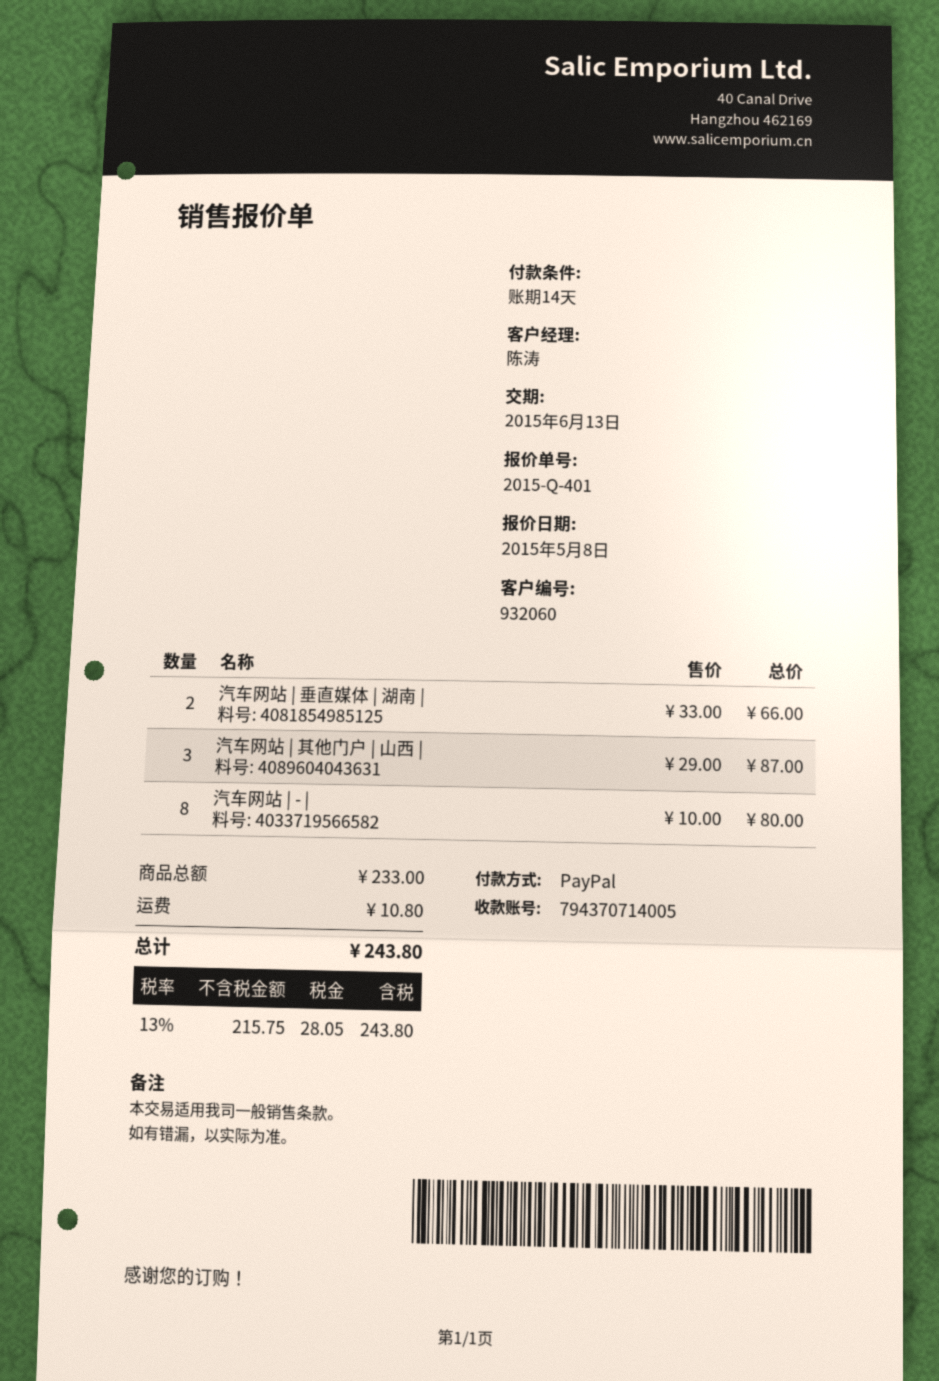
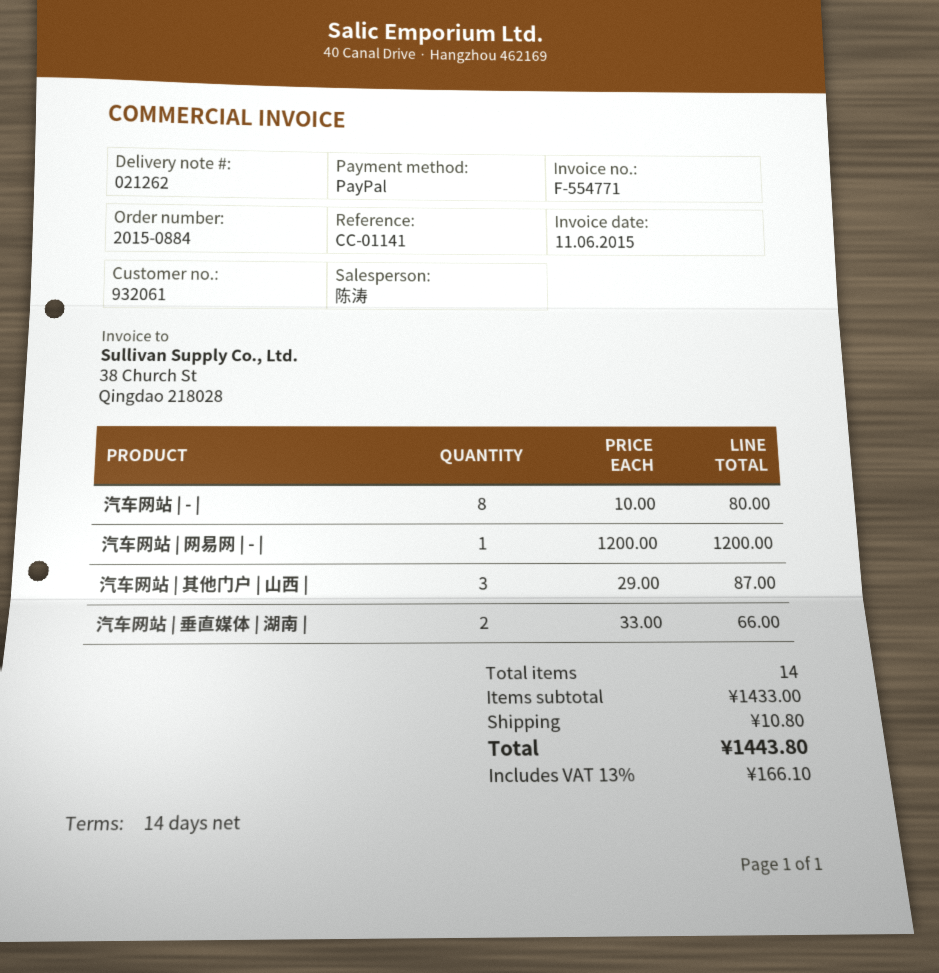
customer number: 932060 -> 932061
汽车网站 | 网易网 | - |: none -> 1 x 1200.00 = 1200.00
subtotal: 233.00 -> 1433.00
tax: 13% = 28.05 -> 13% = 166.10
total: 243.80 -> 1443.80

